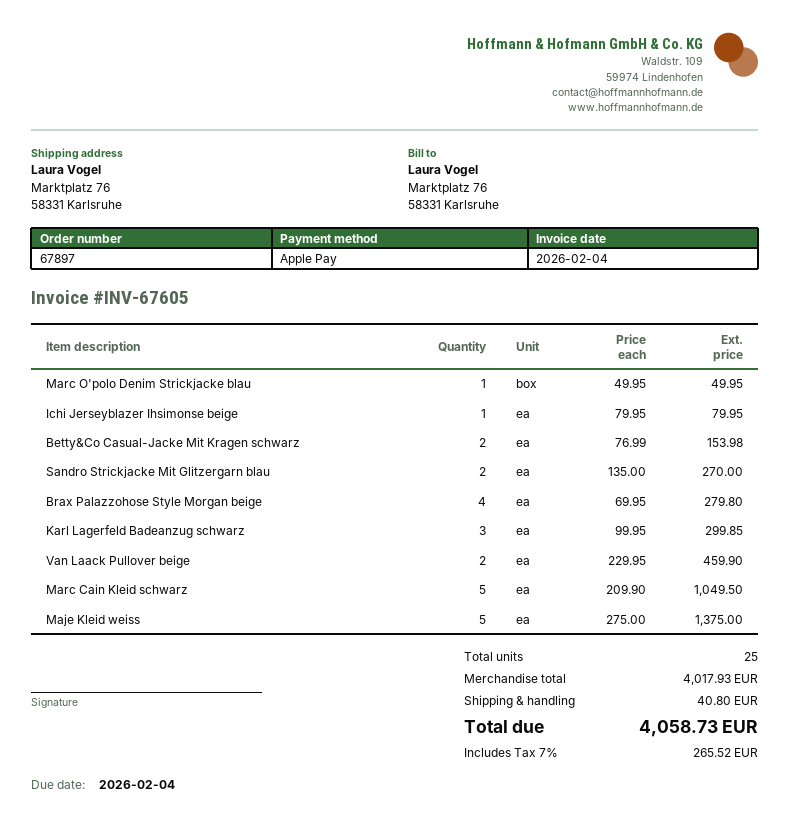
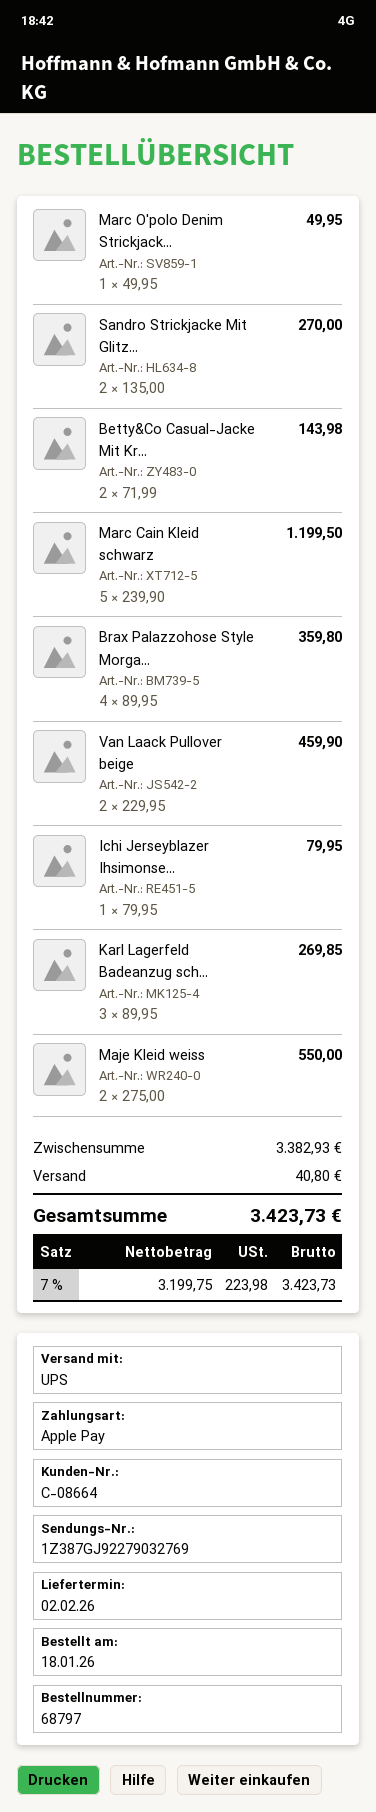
order number: 67897 -> 68797
Betty&Co Casual-Jacke Mit Kragen schwarz: 2 x 76.99 = 153.98 -> 2 x 71.99 = 143.98
Brax Palazzohose Style Morgan beige: 4 x 69.95 = 279.80 -> 4 x 89.95 = 359.80
Karl Lagerfeld Badeanzug schwarz: 3 x 99.95 = 299.85 -> 3 x 89.95 = 269.85
Marc Cain Kleid schwarz: 5 x 209.90 = 1049.50 -> 5 x 239.90 = 1199.50
Maje Kleid weiss: 5 x 275.00 = 1375.00 -> 2 x 275.00 = 550.00
subtotal: 4017.93 -> 3382.93
tax: 7% = 265.52 -> 7% = 223.98
total: 4058.73 -> 3423.73

